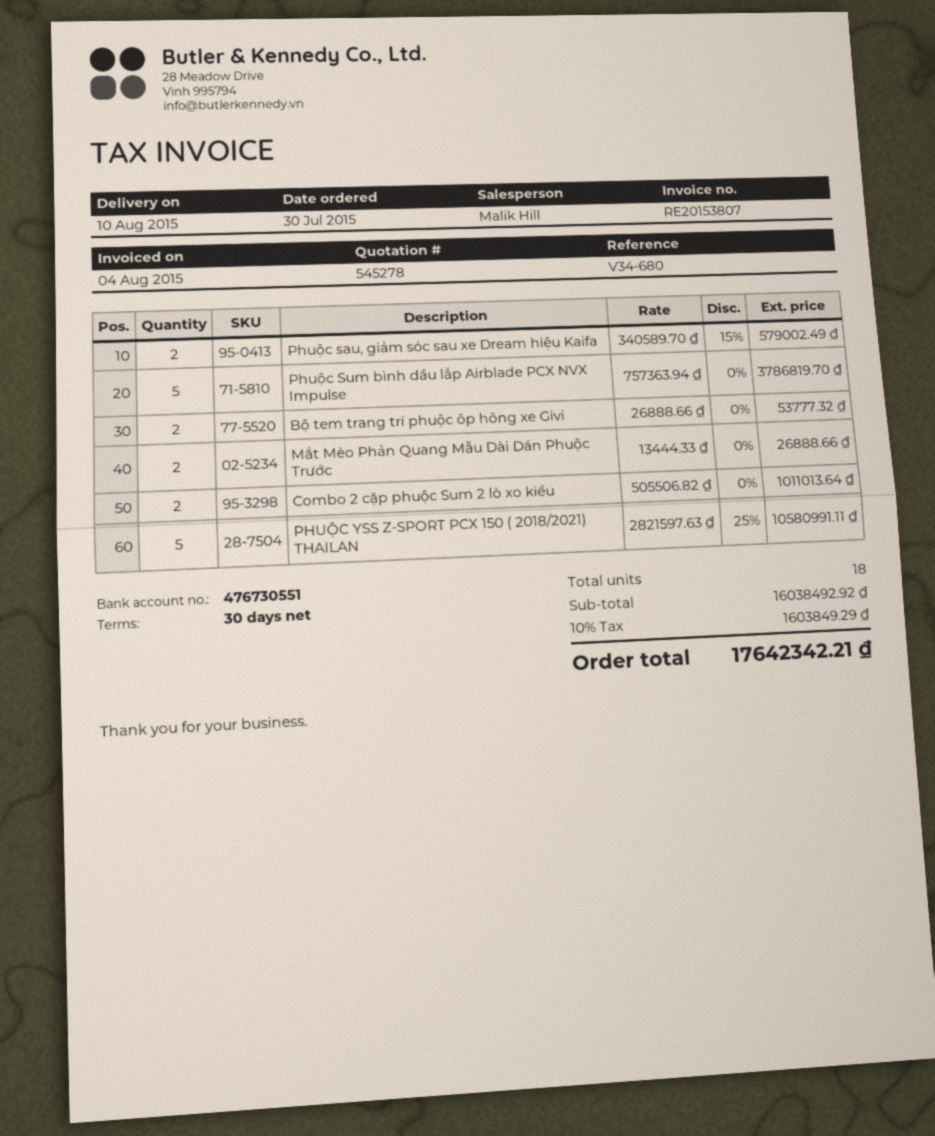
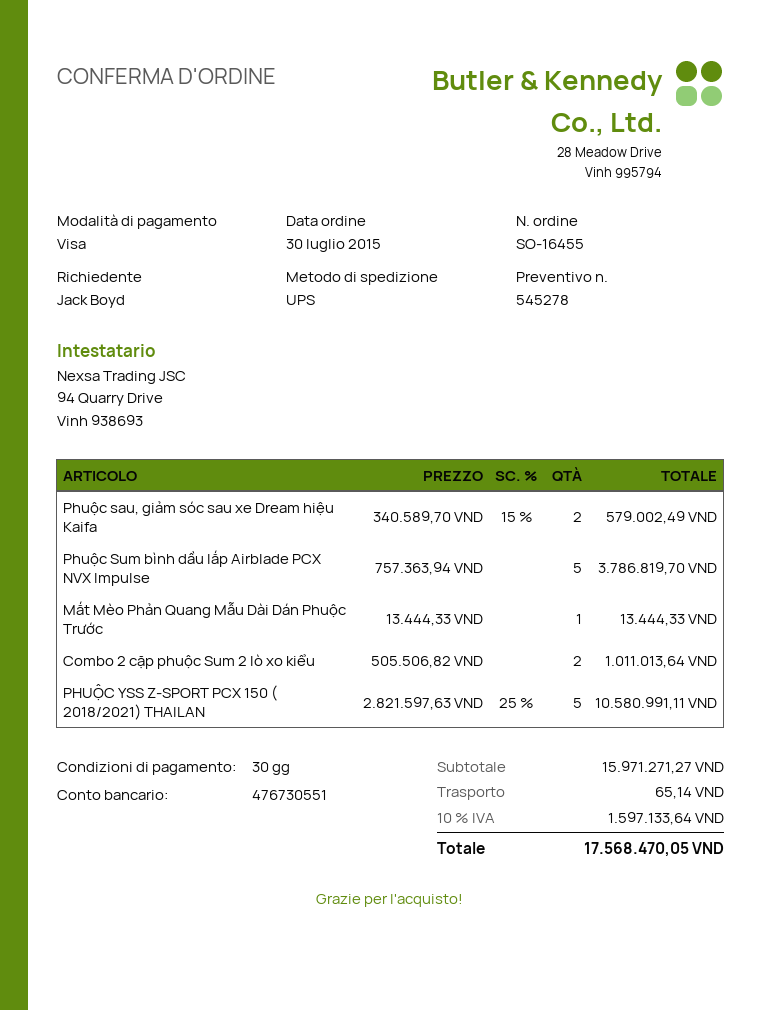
Bộ tem trang trí phuộc ôp hông xe Givi: 2 x 26888.66 = 53777.32 -> none
Mắt Mèo Phản Quang Mẫu Dài Dán Phuộc Trước: 2 x 13444.33 = 26888.66 -> 1 x 13444.33 = 13444.33
subtotal: 16038492.92 -> 15971271.27
shipping: none -> 65.14
tax: 10% = 1603849.29 -> 10% = 1597133.64
total: 17642342.21 -> 17568470.05

